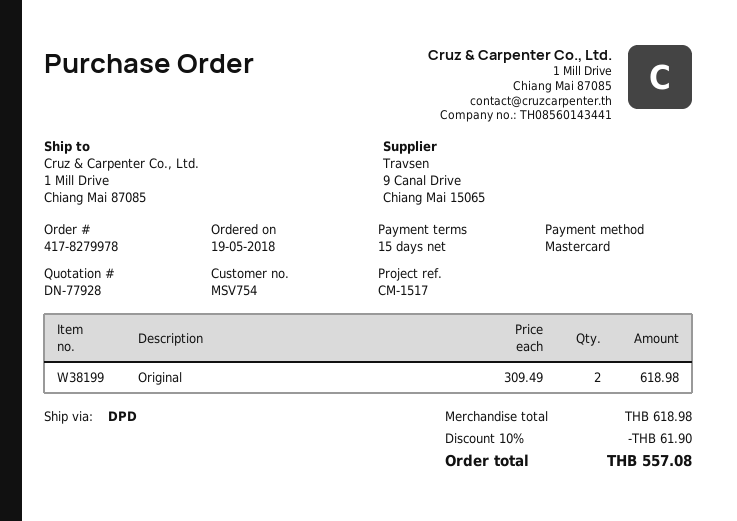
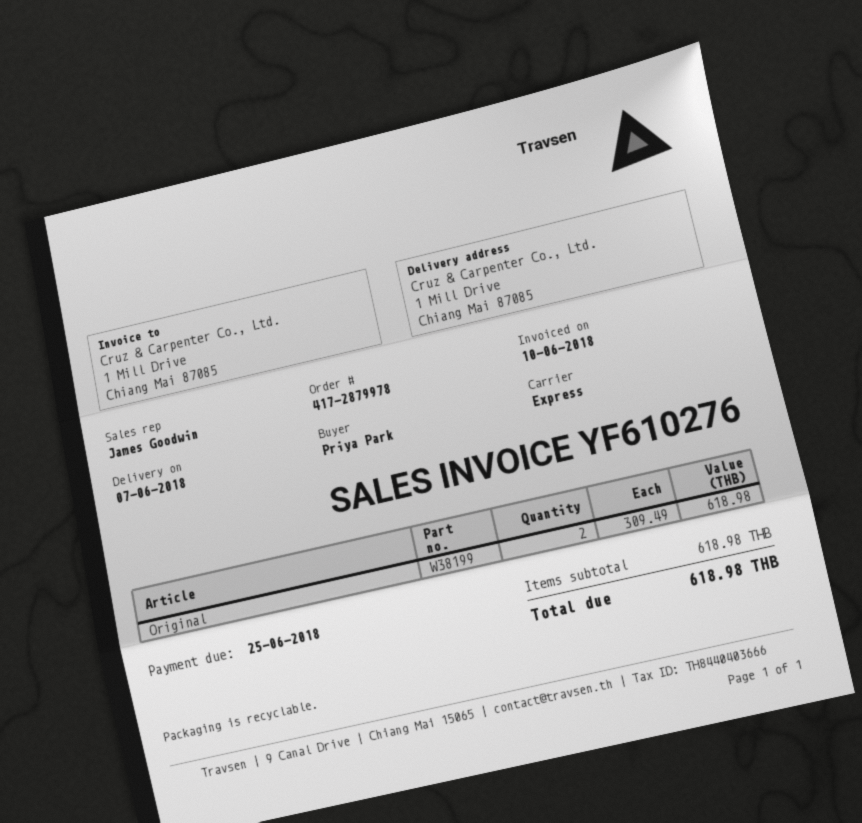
order number: 417-8279978 -> 417-2879978
shipping method: DPD -> express
discount: 10% = 61.90 -> none
total: 557.08 -> 618.98

